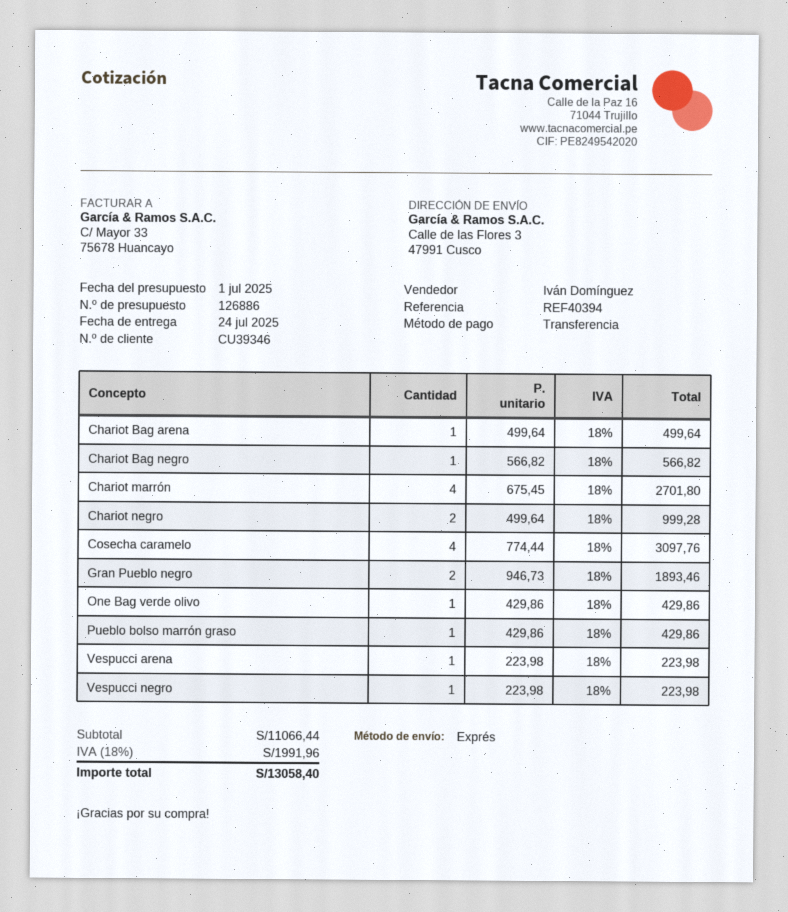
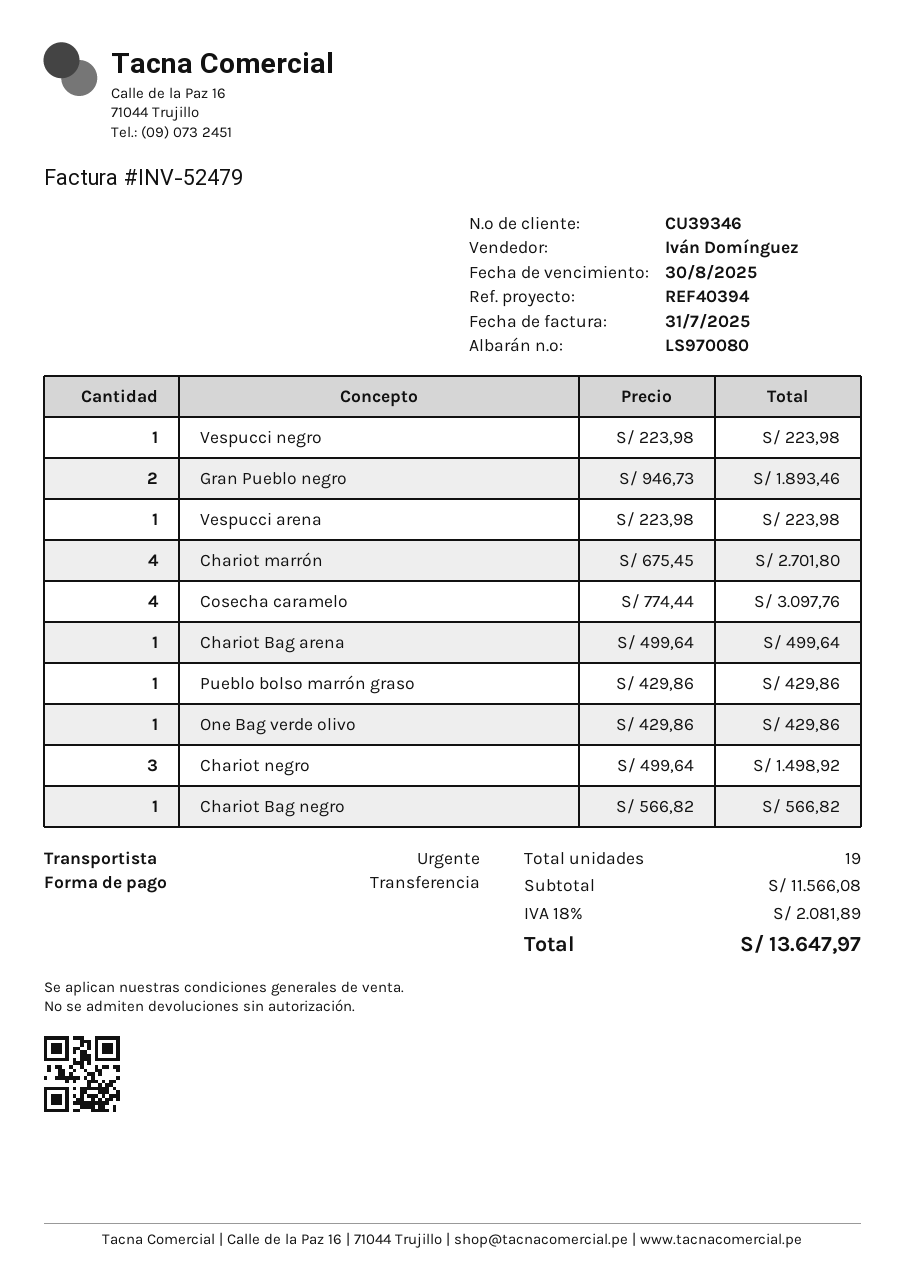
Chariot negro: 2 x 499.64 = 999.28 -> 3 x 499.64 = 1498.92
subtotal: 11066.44 -> 11566.08
tax: 18% = 1991.96 -> 18% = 2081.89
total: 13058.40 -> 13647.97

